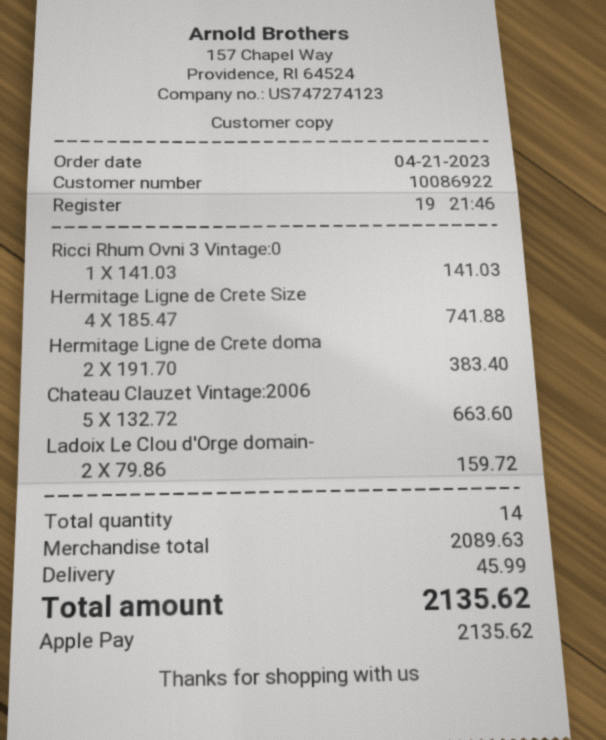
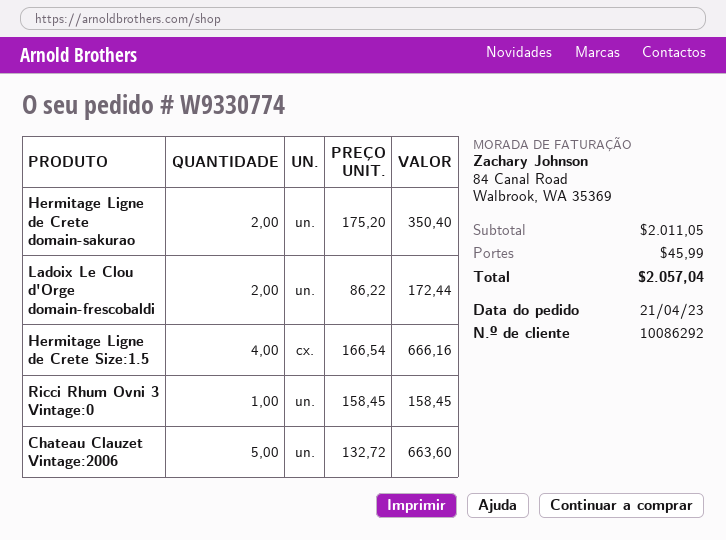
customer number: 10086922 -> 10086292
Ricci Rhum Ovni 3 Vintage:0: 1 x 141.03 = 141.03 -> 1 x 158.45 = 158.45
Hermitage Ligne de Crete Size: 4 x 185.47 = 741.88 -> 4 x 166.54 = 666.16
Hermitage Ligne de Crete doma: 2 x 191.70 = 383.40 -> 2 x 175.20 = 350.40
Ladoix Le Clou d'Orge domain-: 2 x 79.86 = 159.72 -> 2 x 86.22 = 172.44
subtotal: 2089.63 -> 2011.05
total: 2135.62 -> 2057.04

